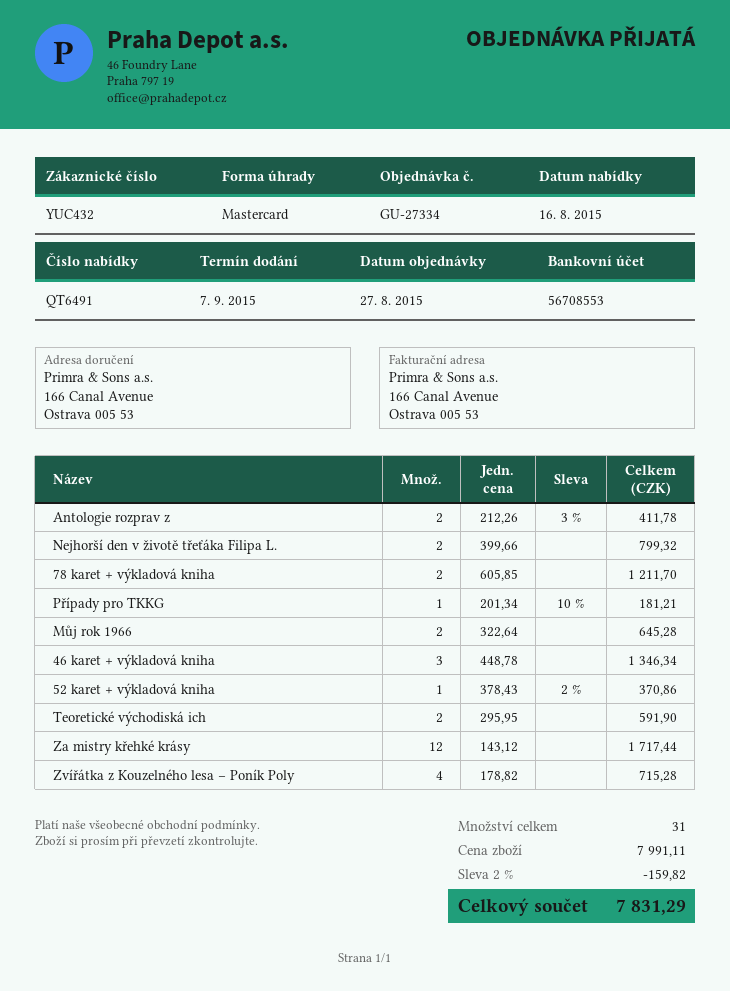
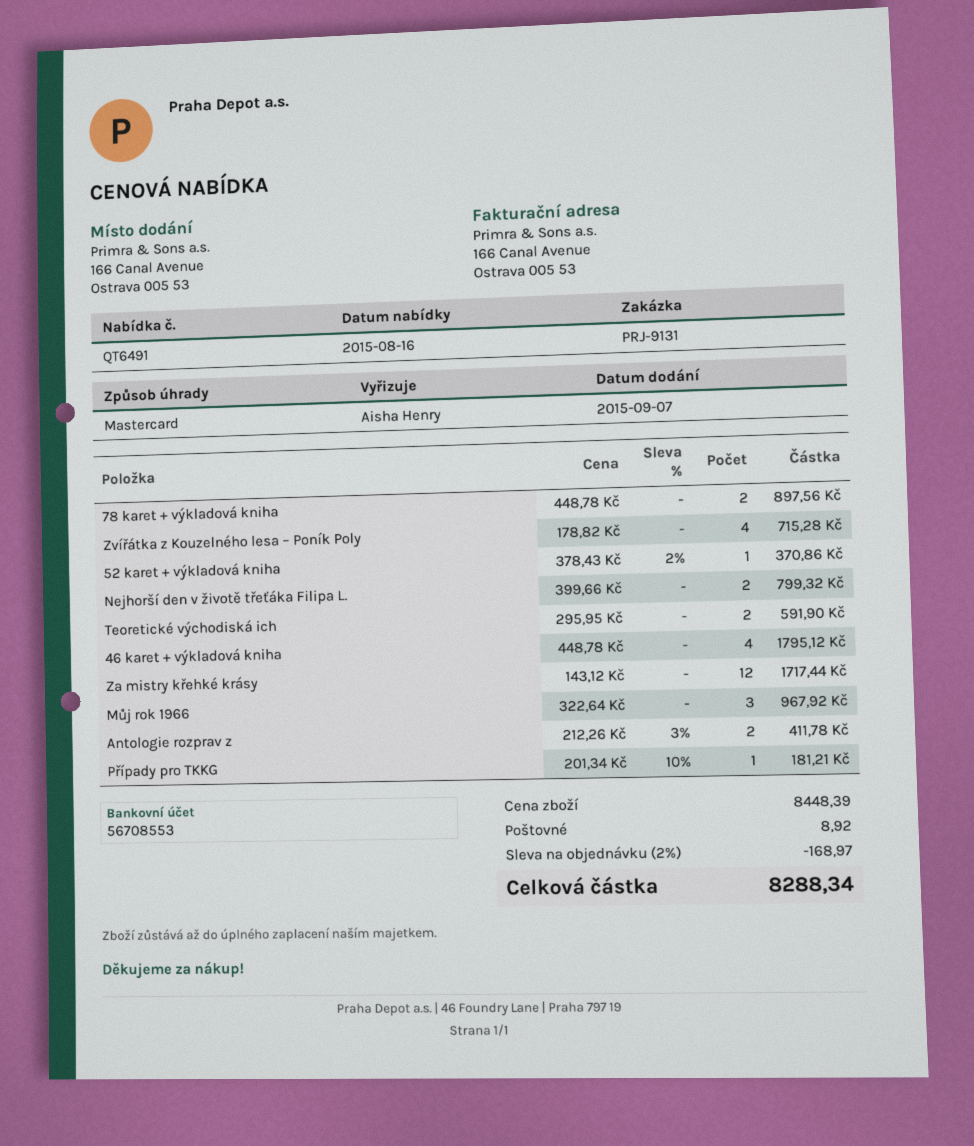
78 karet + výkladová kniha: 2 x 605.85 = 1211.70 -> 2 x 448.78 = 897.56
Můj rok 1966: 2 x 322.64 = 645.28 -> 3 x 322.64 = 967.92
46 karet + výkladová kniha: 3 x 448.78 = 1346.34 -> 4 x 448.78 = 1795.12
subtotal: 7991.11 -> 8448.39
discount: 2% = 159.82 -> 2% = 168.97
shipping: none -> 8.92
total: 7831.29 -> 8288.34

